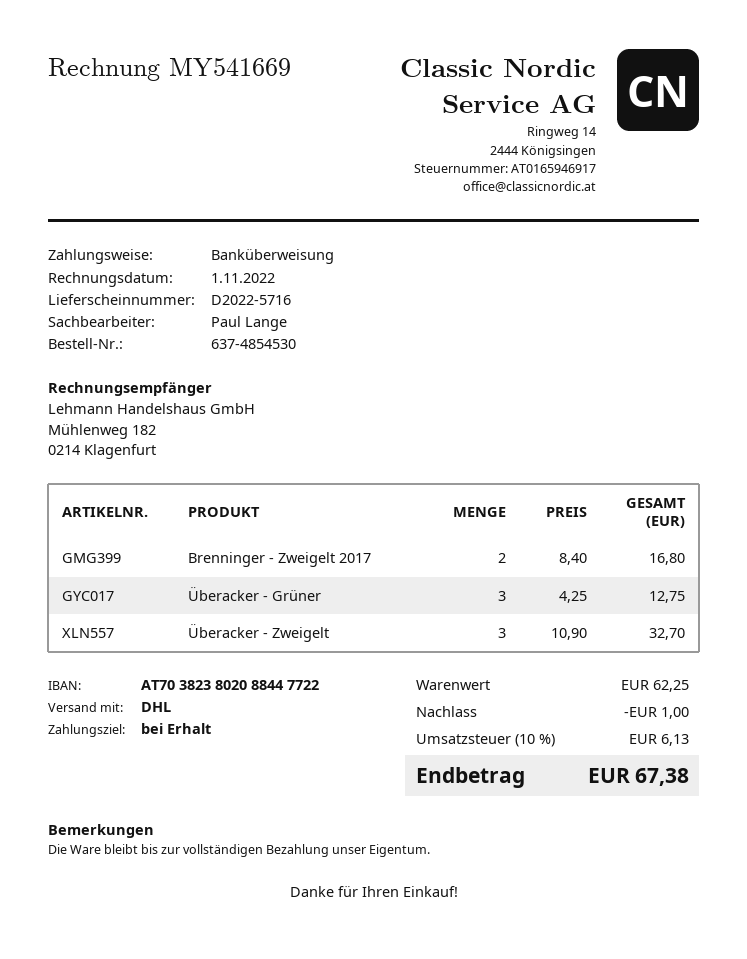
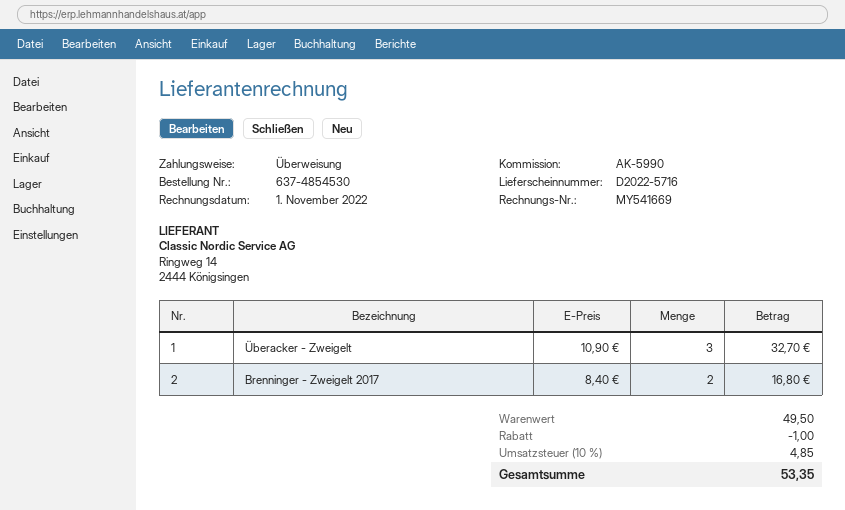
Überacker - Grüner: 3 x 4.25 = 12.75 -> none
subtotal: 62.25 -> 49.50
tax: 10% = 6.13 -> 10% = 4.85
total: 67.38 -> 53.35

